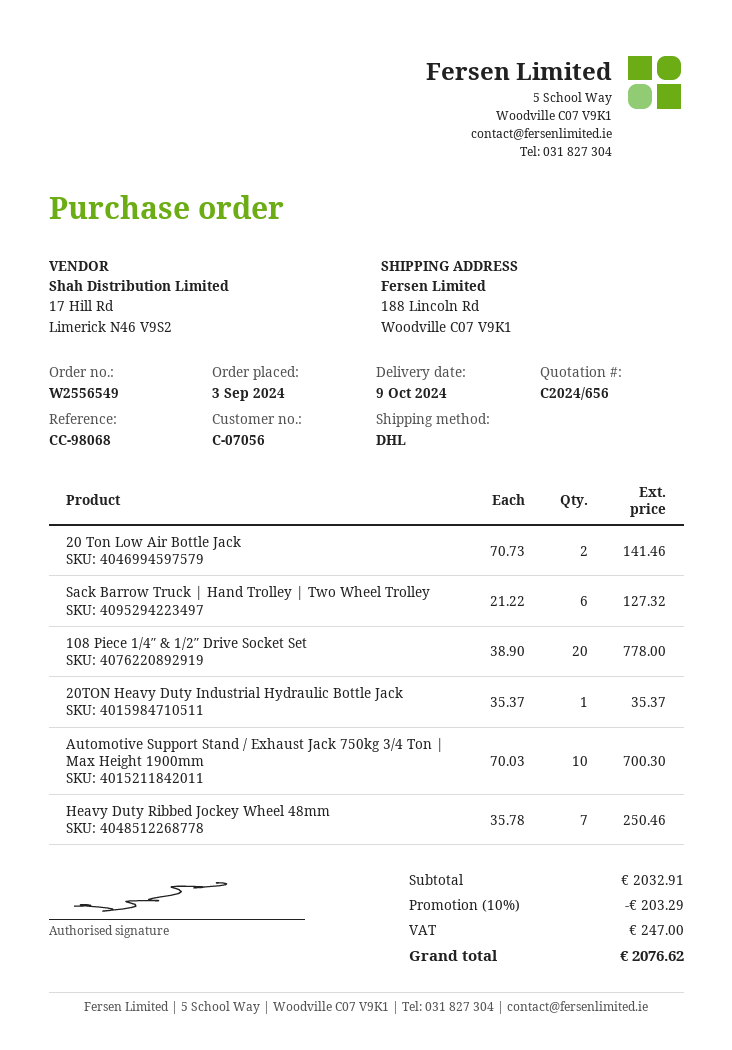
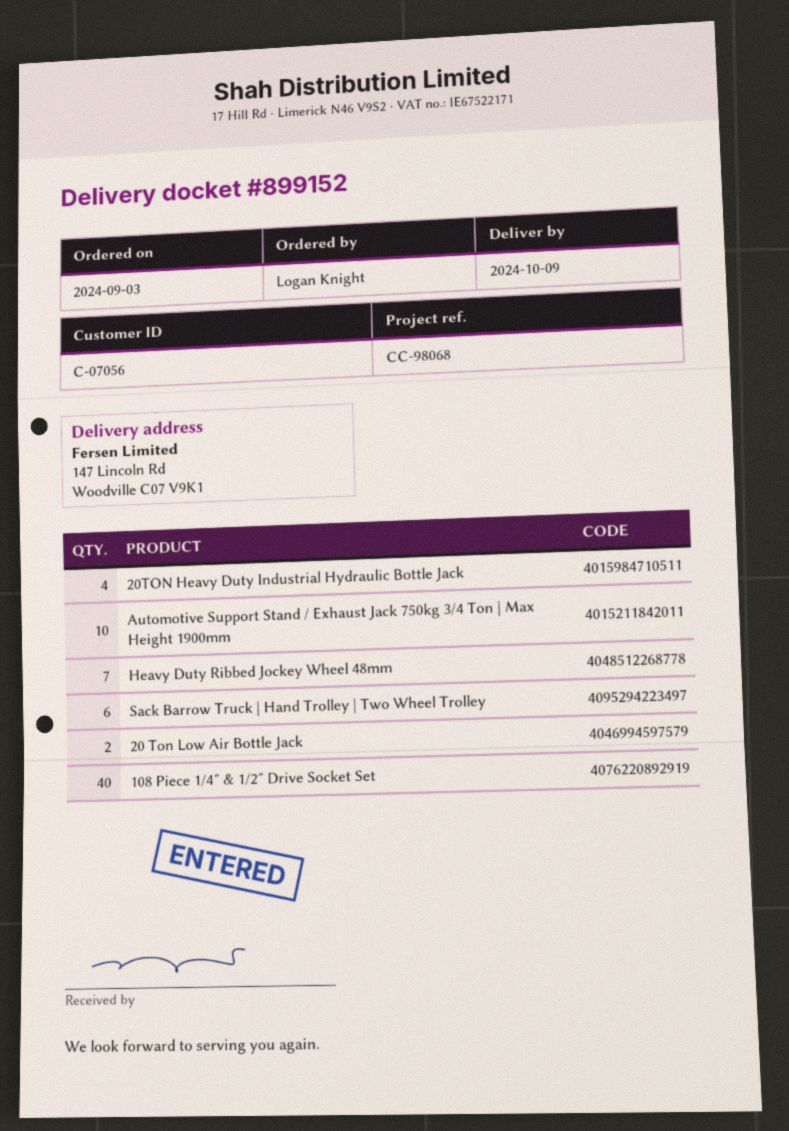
ship to: 188 Lincoln Rd, Woodville C07 V9K1 -> 147 Lincoln Rd, Woodville C07 V9K1
108 Piece 1/4″ & 1/2″ Drive Socket Set: 20 -> 40
20TON Heavy Duty Industrial Hydraulic Bottle Jack: 1 -> 4

